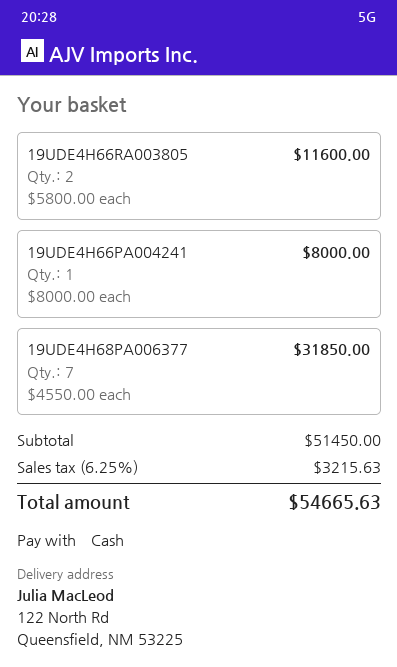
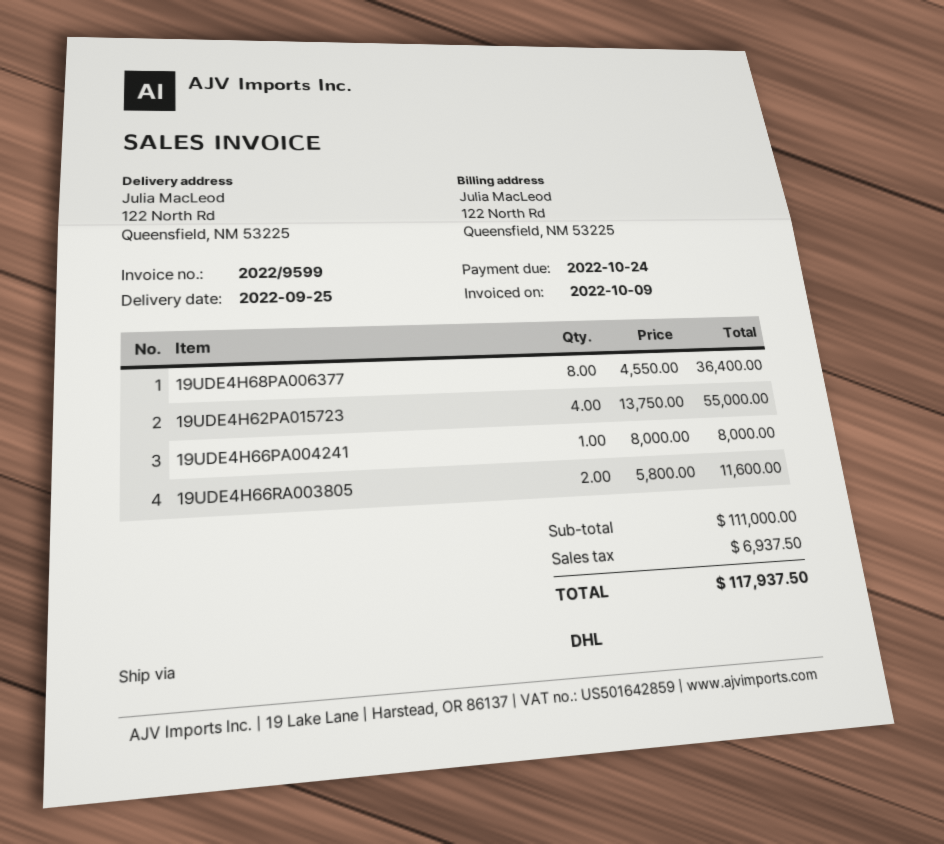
19UDE4H68PA006377: 7 x 4550.00 = 31850.00 -> 8 x 4550.00 = 36400.00
19UDE4H62PA015723: none -> 4 x 13750.00 = 55000.00
subtotal: 51450.00 -> 111000.00
tax: 3215.63 -> 6937.50
total: 54665.63 -> 117937.50

